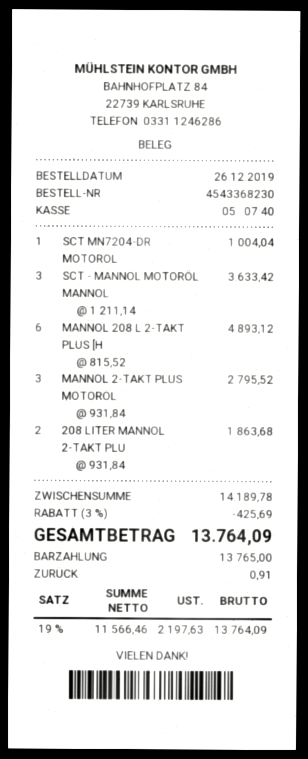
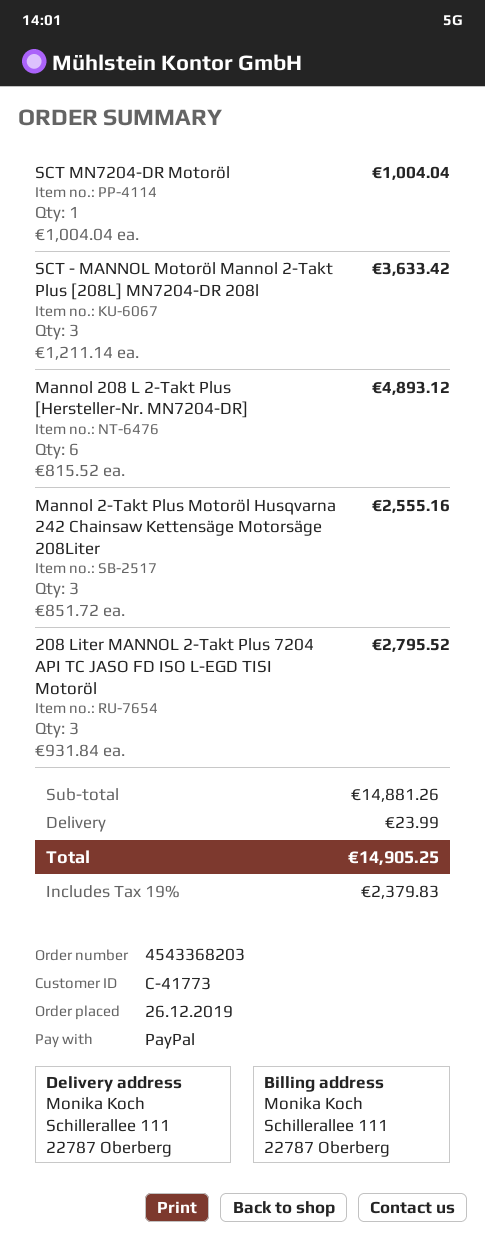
order number: 4543368230 -> 4543368203
payment method: cash -> PayPal
MANNOL 2-TAKT PLUS MOTORÖL: 3 x 931.84 = 2795.52 -> 3 x 851.72 = 2555.16
208 LITER MANNOL 2-TAKT PLU: 2 x 931.84 = 1863.68 -> 3 x 931.84 = 2795.52
subtotal: 14189.78 -> 14881.26
discount: 3% = 425.69 -> none
shipping: none -> 23.99
tax: 19% = 2197.63 -> 19% = 2379.83
total: 13764.09 -> 14905.25

